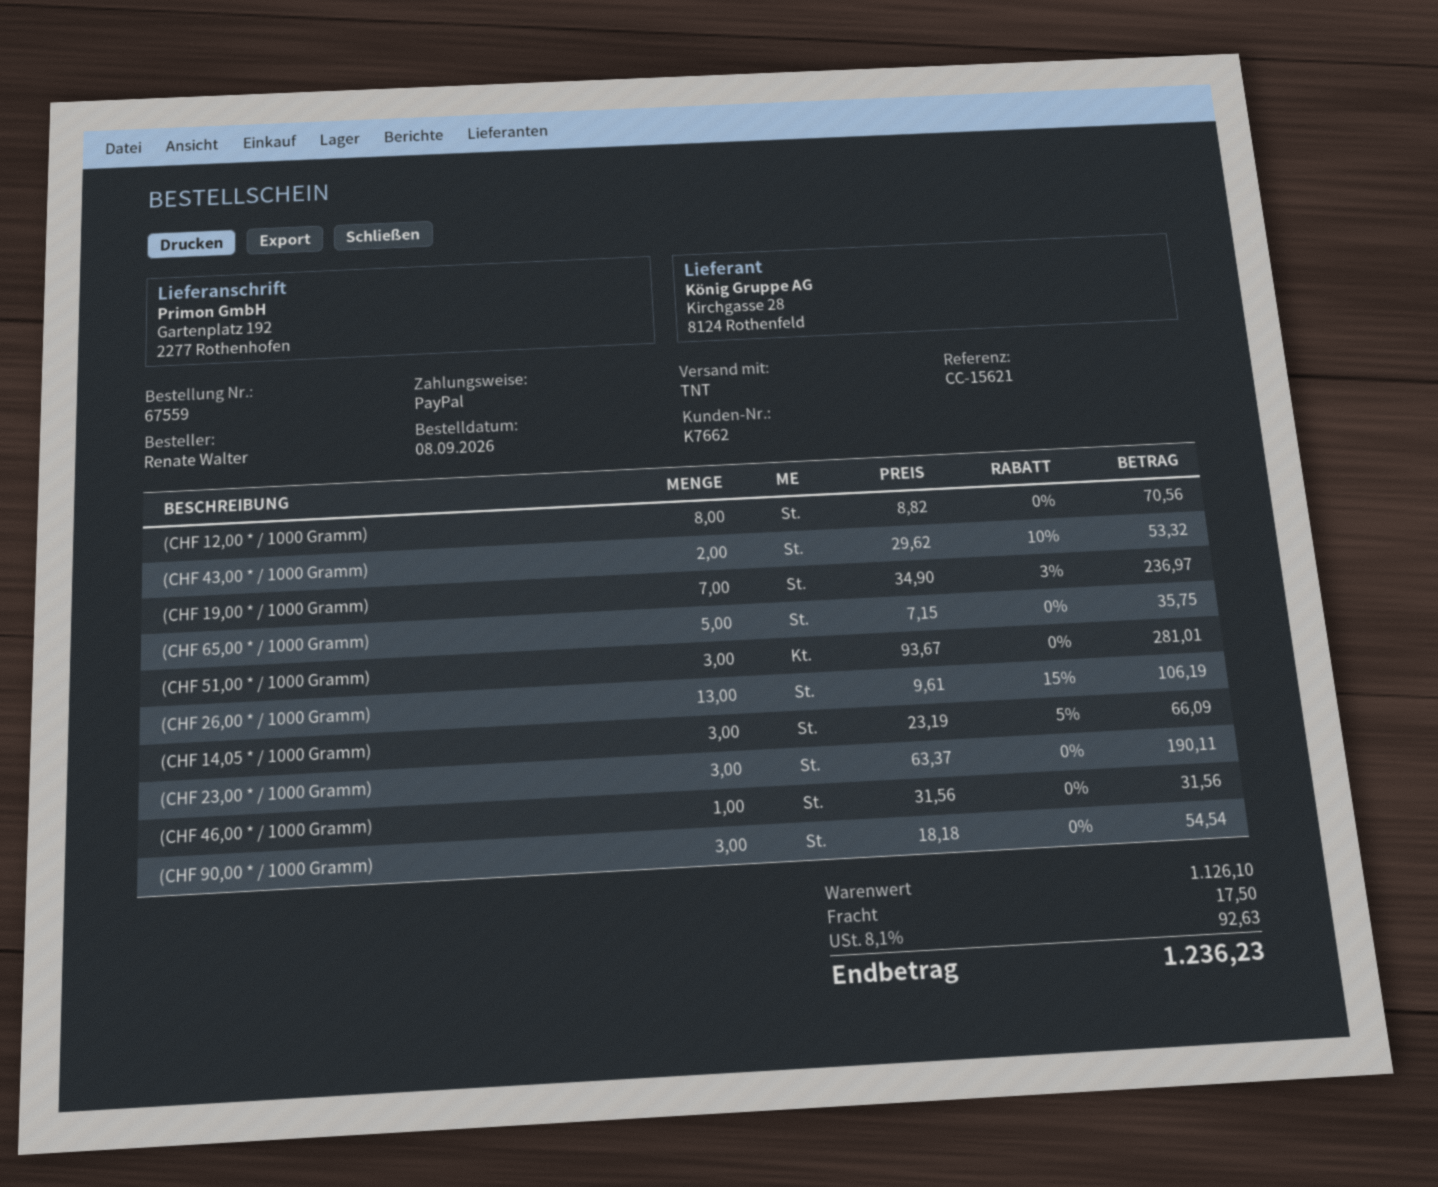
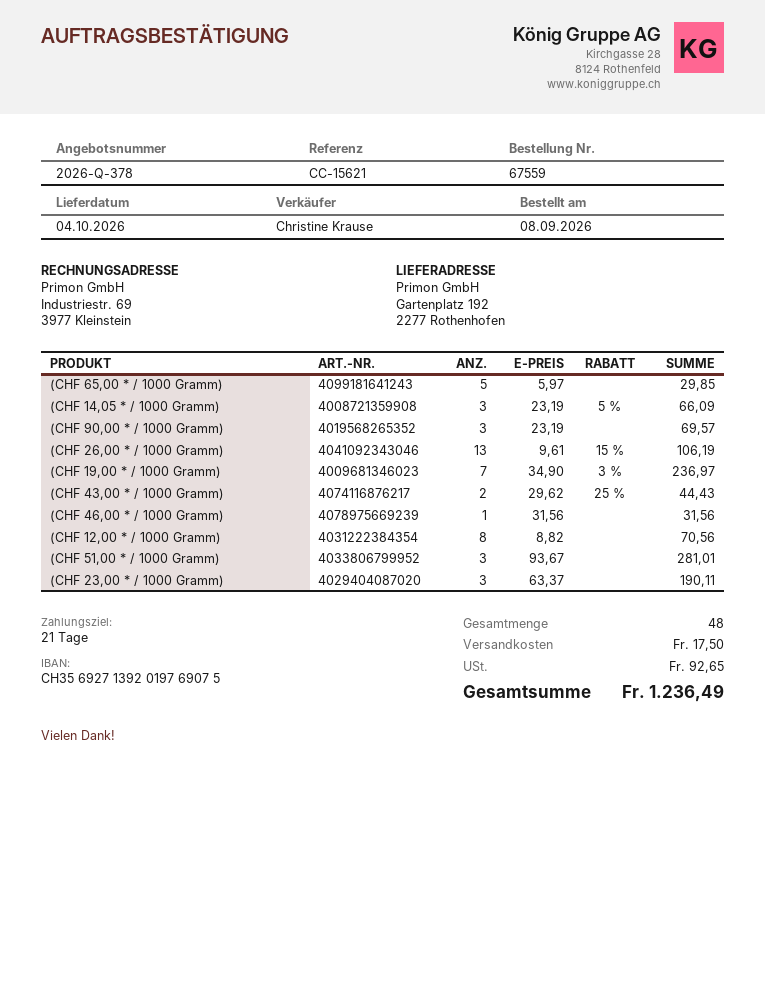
(CHF 43,00 * / 1000 Gramm): 2 x 29.62 - 10% = 53.32 -> 2 x 29.62 - 25% = 44.43
(CHF 65,00 * / 1000 Gramm): 5 x 7.15 = 35.75 -> 5 x 5.97 = 29.85
(CHF 90,00 * / 1000 Gramm): 3 x 18.18 = 54.54 -> 3 x 23.19 = 69.57
tax: 92.63 -> 92.65
total: 1236.23 -> 1236.49

